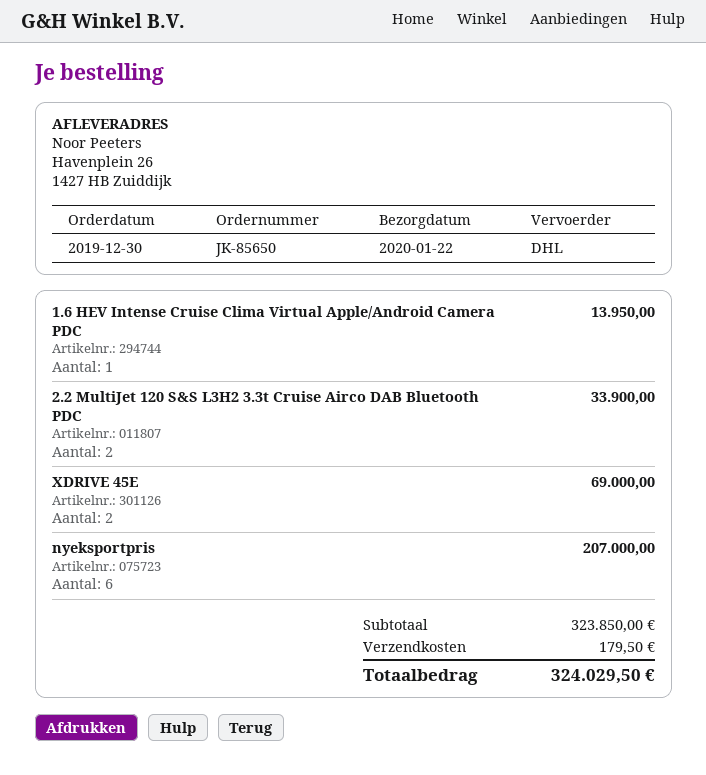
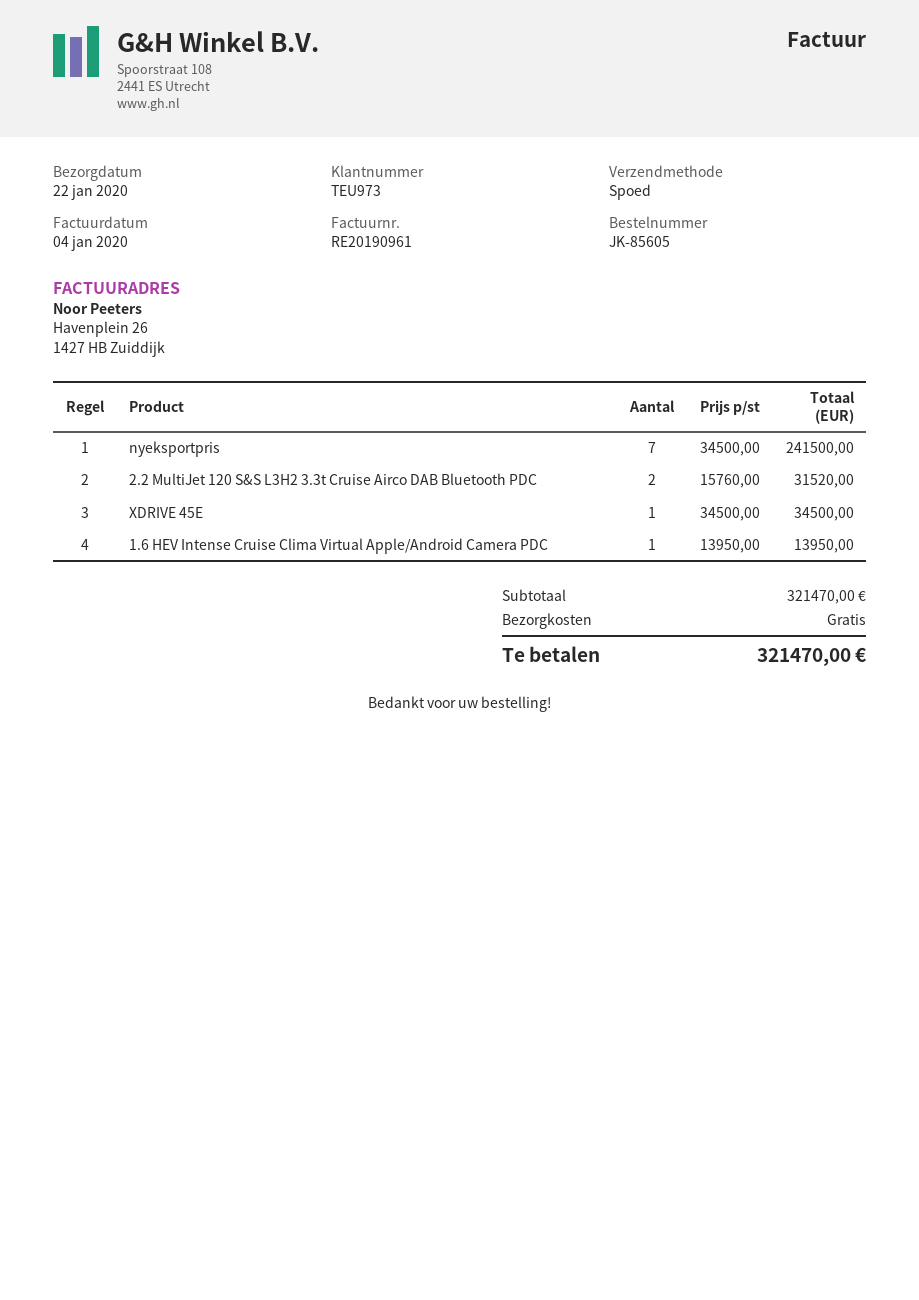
order number: JK-85650 -> JK-85605
shipping method: DHL -> express
2.2 MultiJet 120 S&S L3H2 3.3t Cruise Airco DAB Bluetooth PDC: 2 for 33900.00 -> 2 for 31520.00
XDRIVE 45E: 2 for 69000.00 -> 1 for 34500.00
nyeksportpris: 6 for 207000.00 -> 7 for 241500.00
subtotal: 323850.00 -> 321470.00
shipping: 179.50 -> 0.00
total: 324029.50 -> 321470.00

